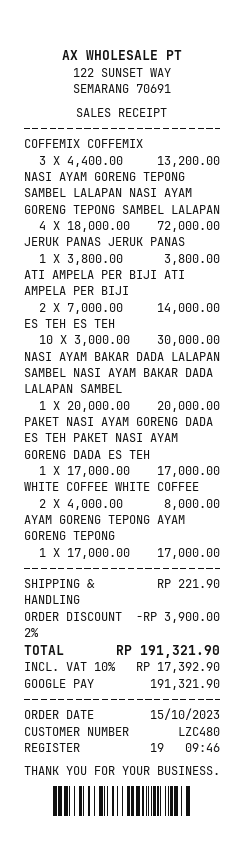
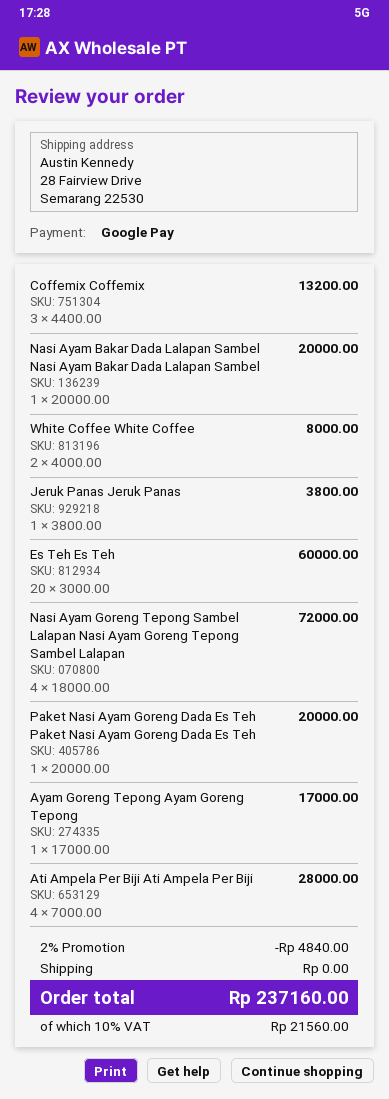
ATI AMPELA PER BIJI ATI AMPELA PER BIJI: 2 x 7000.00 = 14000.00 -> 4 x 7000.00 = 28000.00
ES TEH ES TEH: 10 x 3000.00 = 30000.00 -> 20 x 3000.00 = 60000.00
PAKET NASI AYAM GORENG DADA ES TEH PAKET NASI AYAM GORENG DADA ES TEH: 1 x 17000.00 = 17000.00 -> 1 x 20000.00 = 20000.00
discount: 2% = 3900.00 -> 2% = 4840.00
shipping: 221.90 -> 0.00
tax: 10% = 17392.90 -> 10% = 21560.00
total: 191321.90 -> 237160.00

